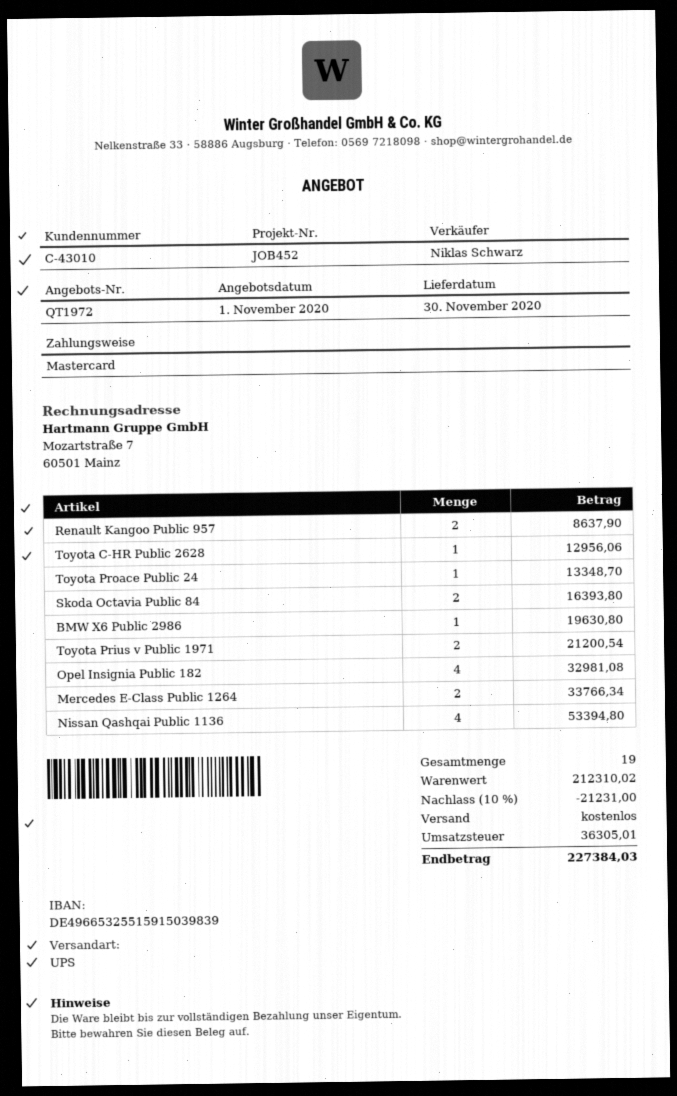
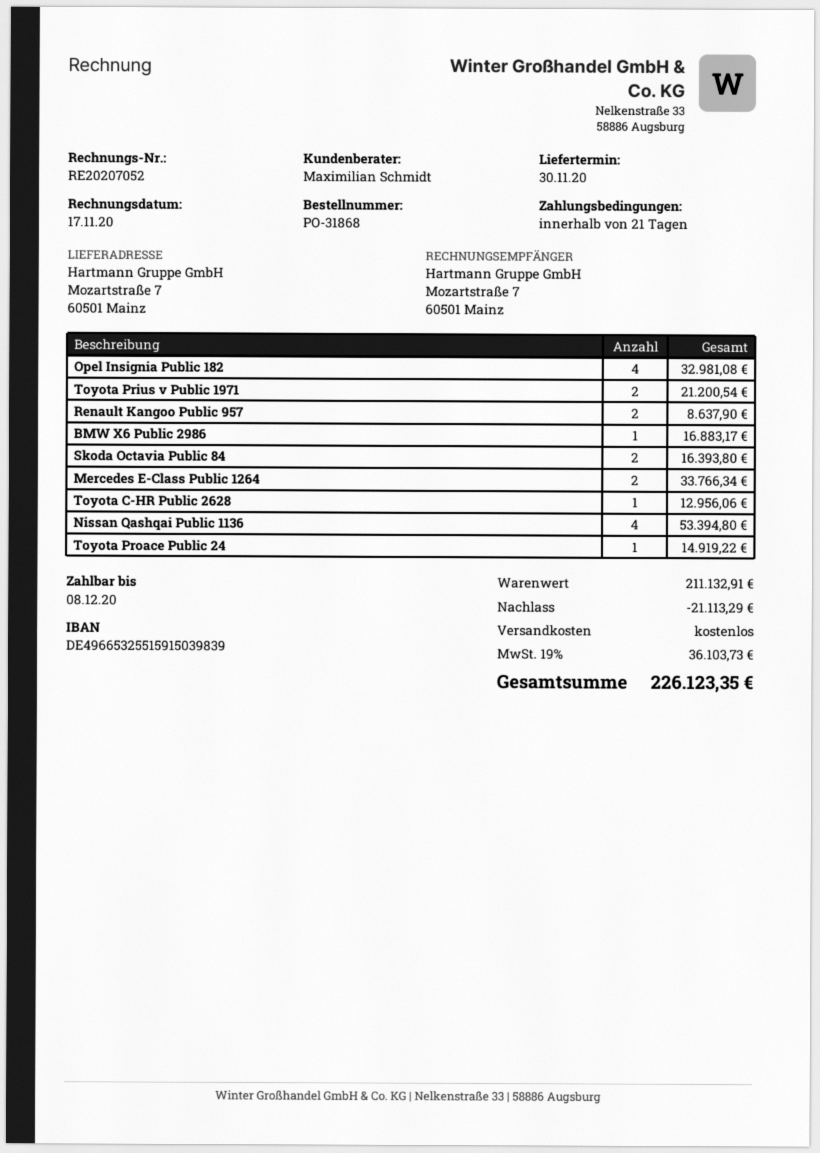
sales rep: Niklas Schwarz -> Maximilian Schmidt
Toyota Proace Public 24: 1 for 13348.70 -> 1 for 14919.22
BMW X6 Public 2986: 1 for 19630.80 -> 1 for 16883.17
subtotal: 212310.02 -> 211132.91
discount: 21231.00 -> 21113.29
tax: 36305.01 -> 36103.73
total: 227384.03 -> 226123.35

